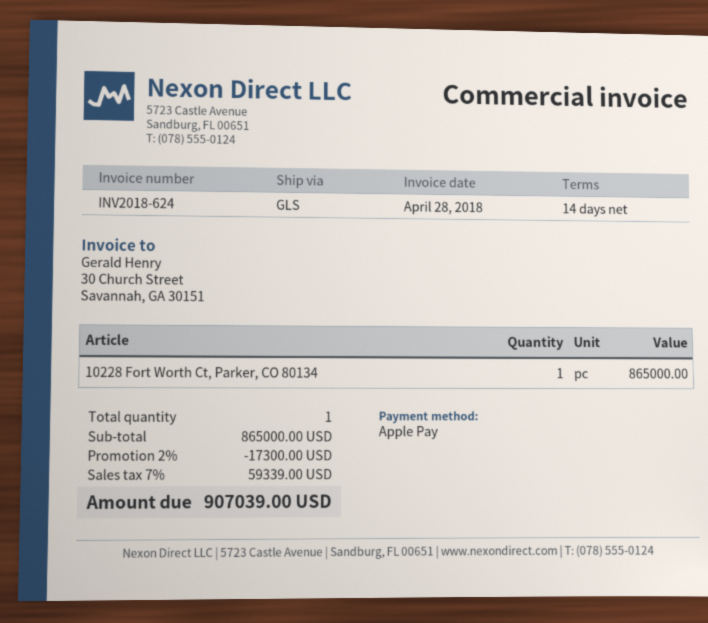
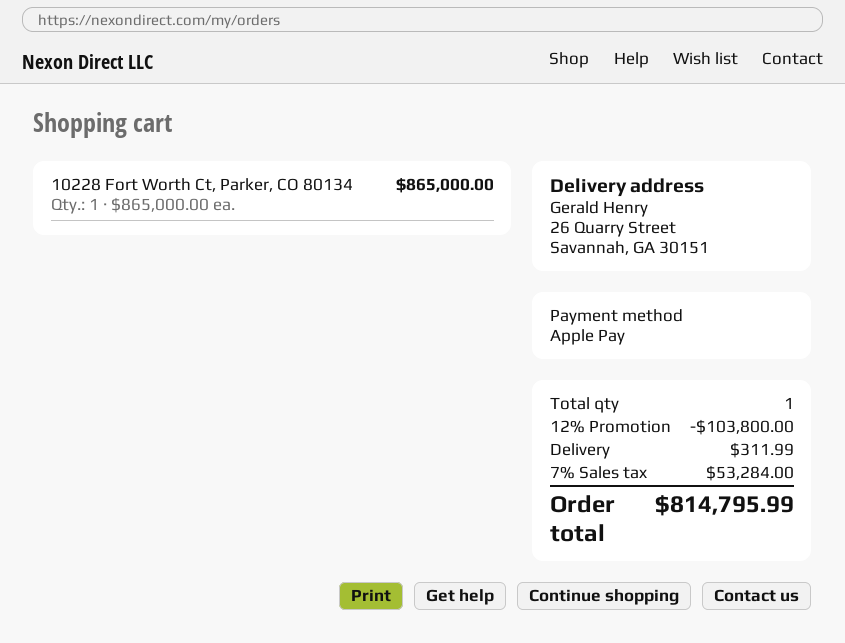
discount: 2% = 17300.00 -> 12% = 103800.00
shipping: none -> 311.99
tax: 7% = 59339.00 -> 7% = 53284.00
total: 907039.00 -> 814795.99

